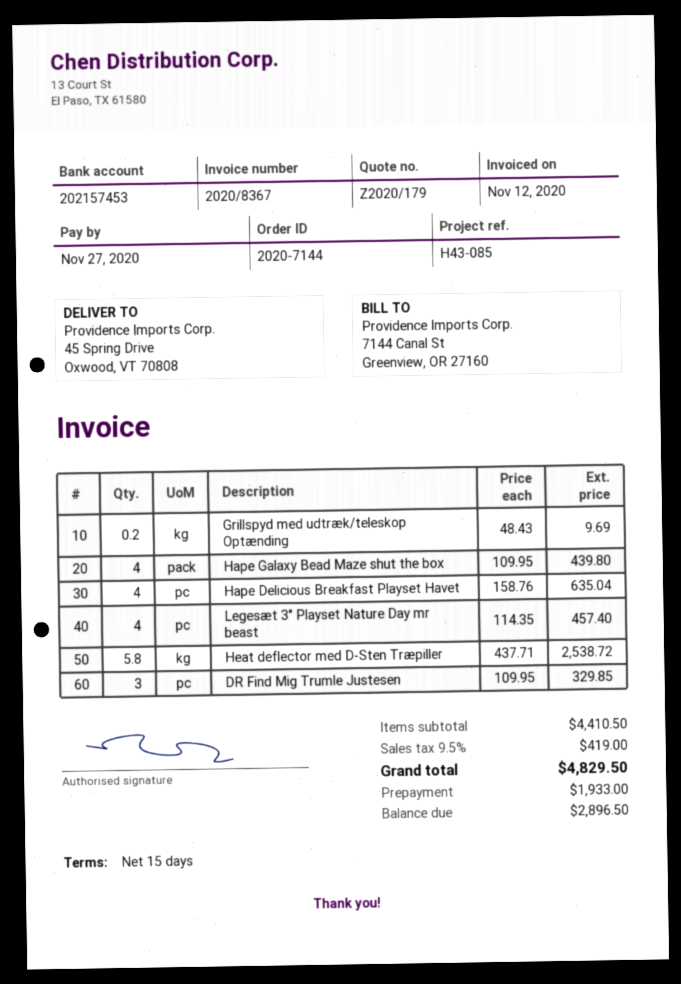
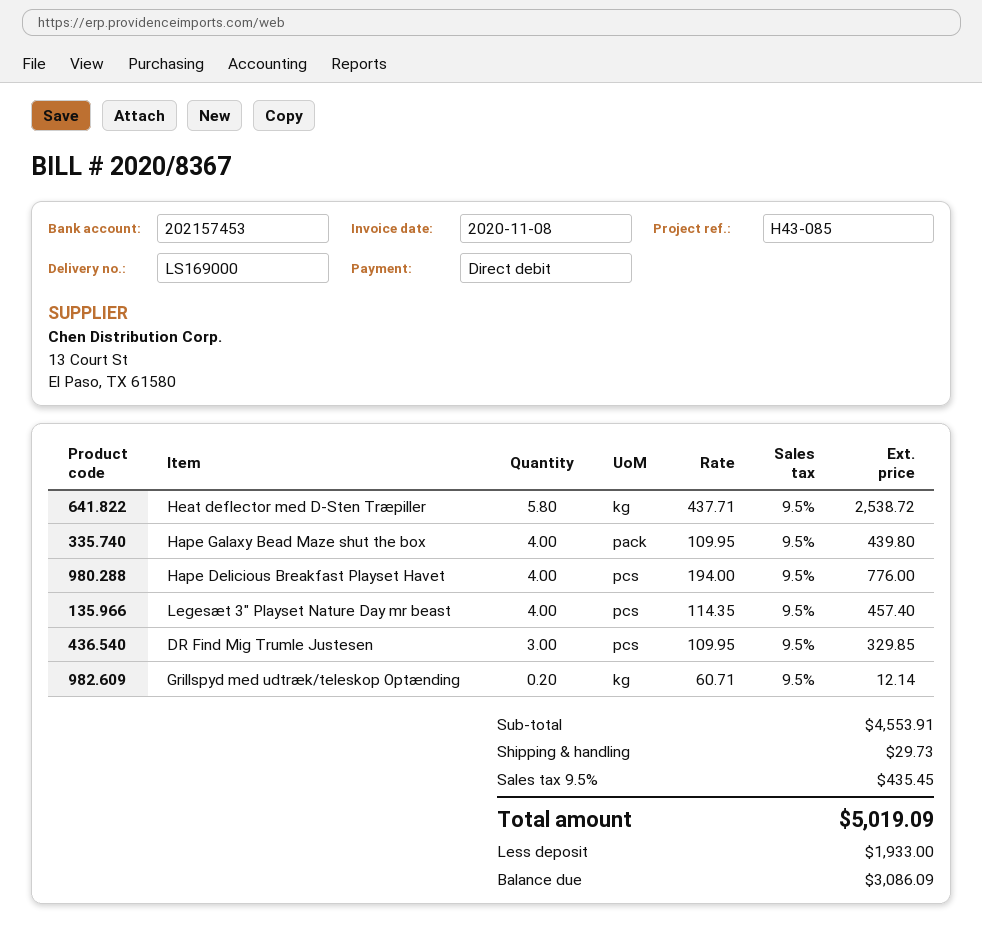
invoice date: 2020-11-12 -> 2020-11-08
Grillspyd med udtræk/teleskop Optænding: 0.2 x 48.43 = 9.69 -> 0.2 x 60.71 = 12.14
Hape Delicious Breakfast Playset Havet: 4 x 158.76 = 635.04 -> 4 x 194.00 = 776.00
subtotal: 4410.50 -> 4553.91
shipping: none -> 29.73
tax: 9.5% = 419.00 -> 9.5% = 435.45
total: 4829.50 -> 5019.09
balance: 2896.50 -> 3086.09

